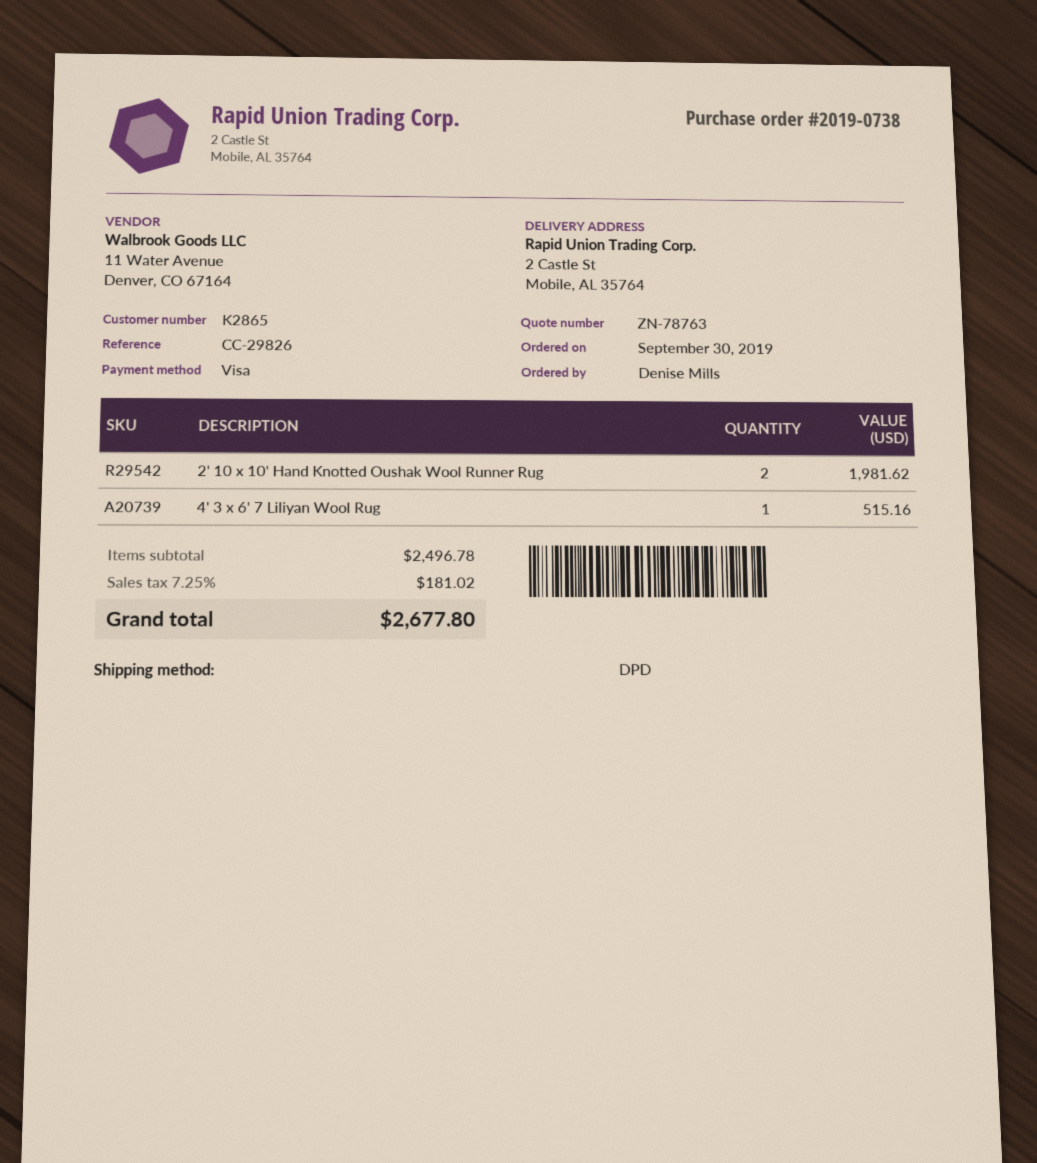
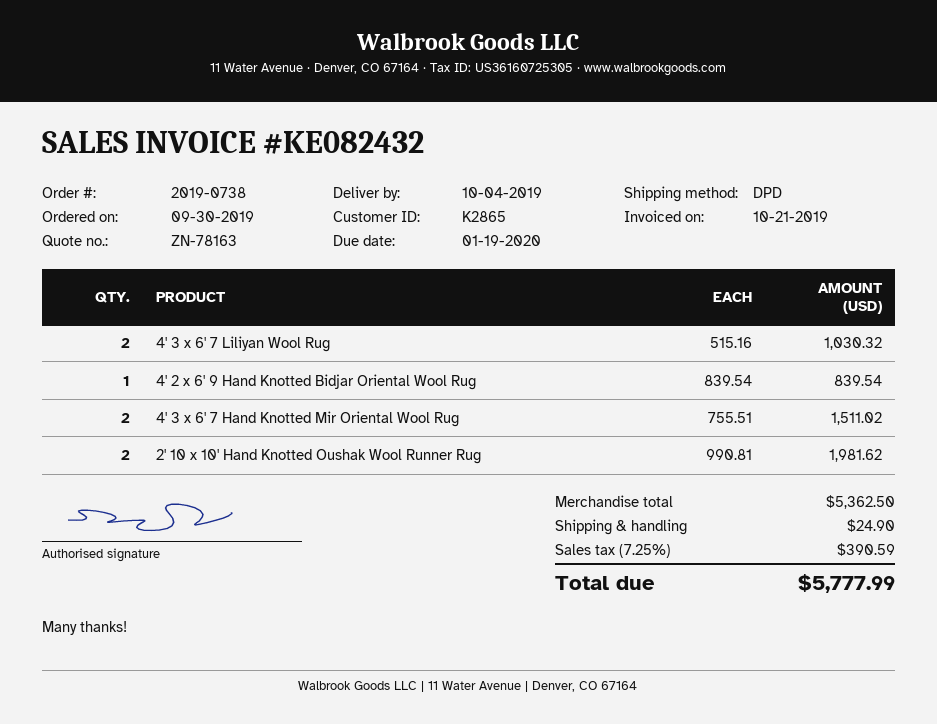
quote number: ZN-78763 -> ZN-78163
4' 3 x 6' 7 Liliyan Wool Rug: 1 for 515.16 -> 2 for 1030.32
4' 2 x 6' 9 Hand Knotted Bidjar Oriental Wool Rug: none -> 1 for 839.54
4' 3 x 6' 7 Hand Knotted Mir Oriental Wool Rug: none -> 2 for 1511.02
subtotal: 2496.78 -> 5362.50
shipping: none -> 24.90
tax: 7.25% = 181.02 -> 7.25% = 390.59
total: 2677.80 -> 5777.99

